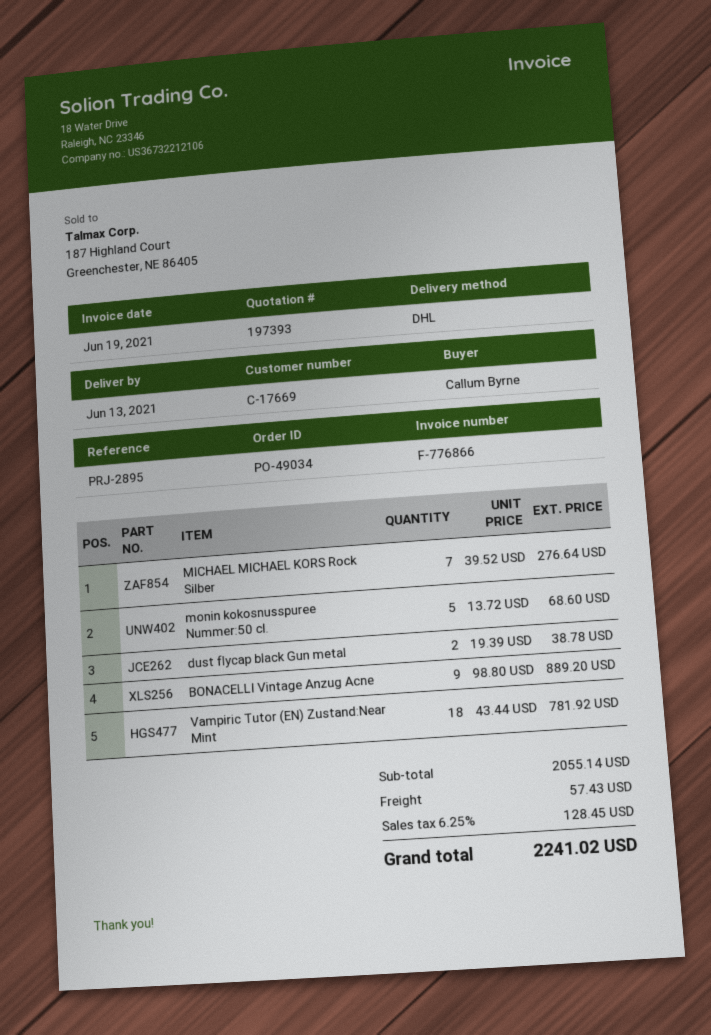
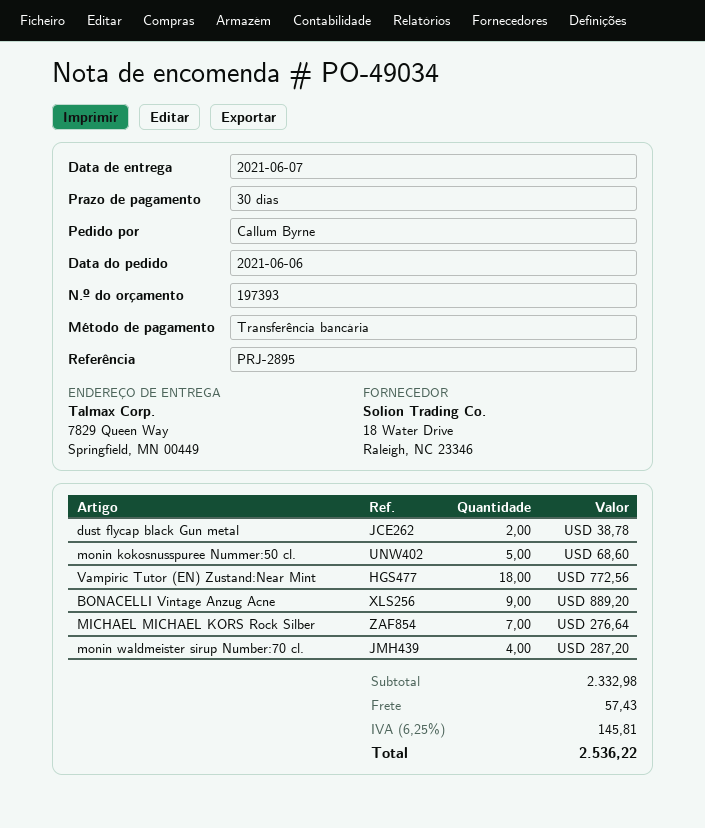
delivery date: 2021-06-13 -> 2021-06-07
Vampiric Tutor (EN) Zustand:Near Mint: 18 for 781.92 -> 18 for 772.56
monin waldmeister sirup Number:70 cl.: none -> 4 for 287.20
subtotal: 2055.14 -> 2332.98
tax: 6.25% = 128.45 -> 6.25% = 145.81
total: 2241.02 -> 2536.22

